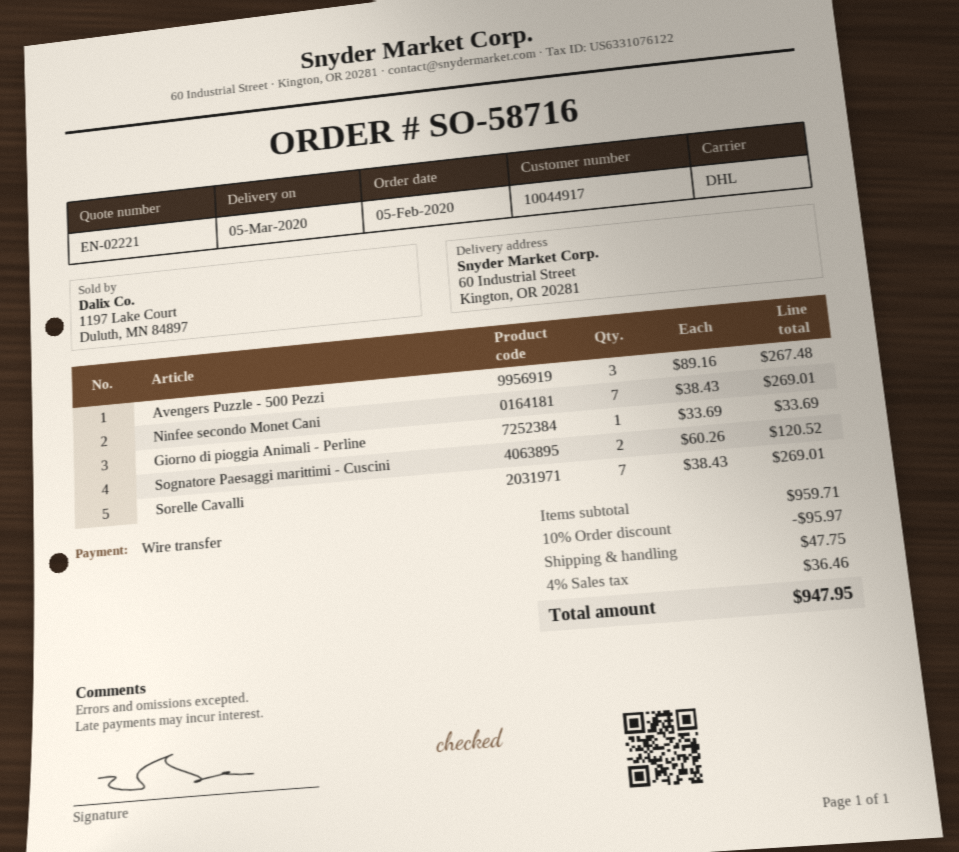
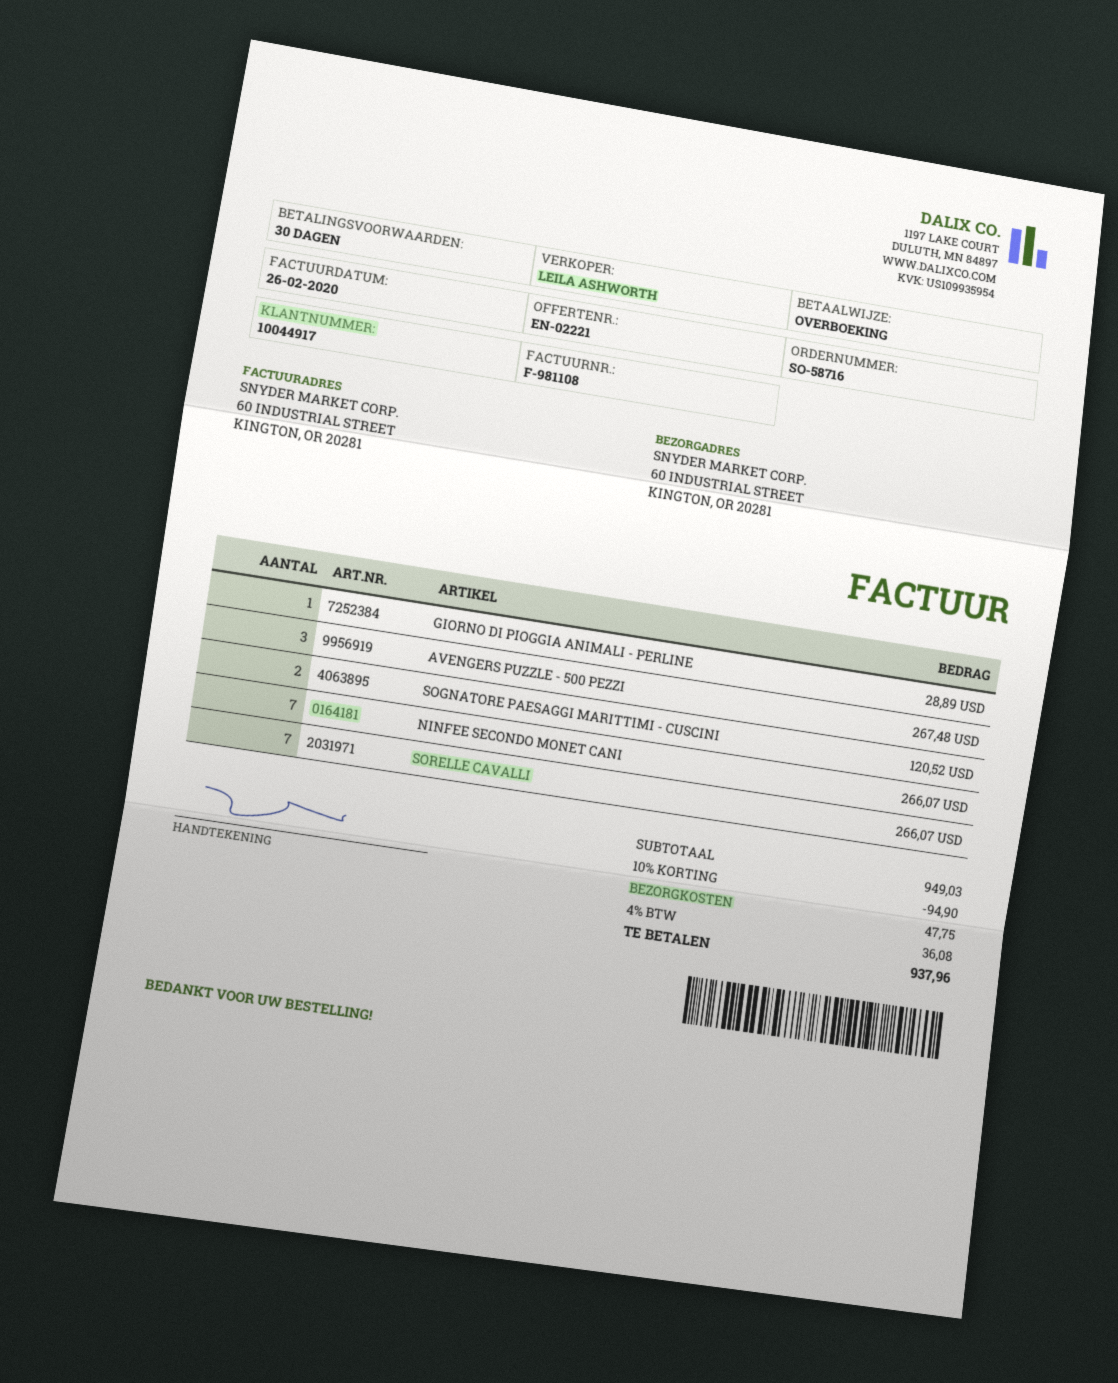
Ninfee secondo Monet Cani: 7 for 269.01 -> 7 for 266.07
Giorno di pioggia Animali - Perline: 1 for 33.69 -> 1 for 28.89
Sorelle Cavalli: 7 for 269.01 -> 7 for 266.07
subtotal: 959.71 -> 949.03
discount: 10% = 95.97 -> 10% = 94.90
tax: 4% = 36.46 -> 4% = 36.08
total: 947.95 -> 937.96

